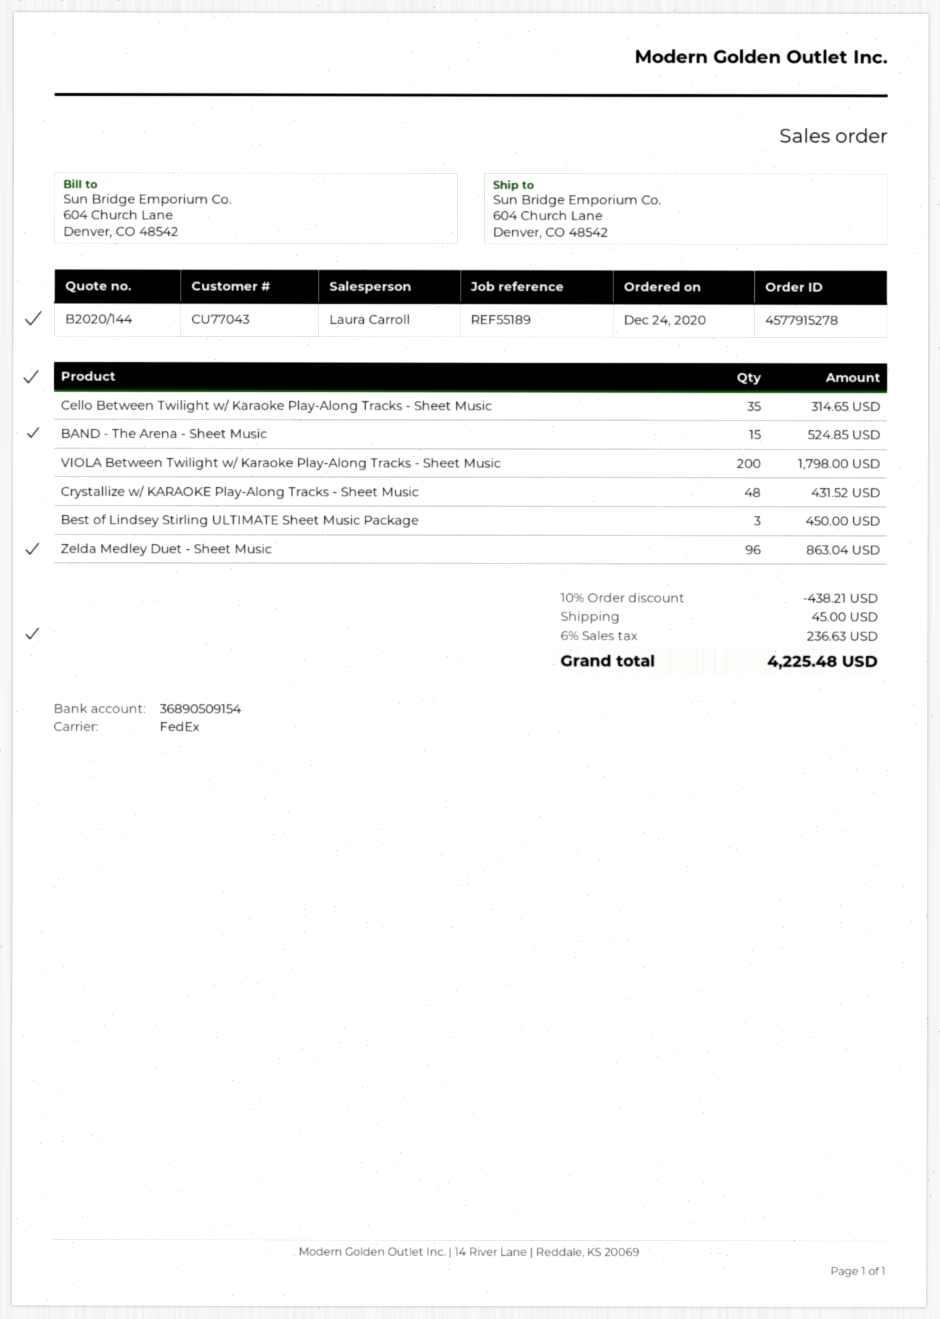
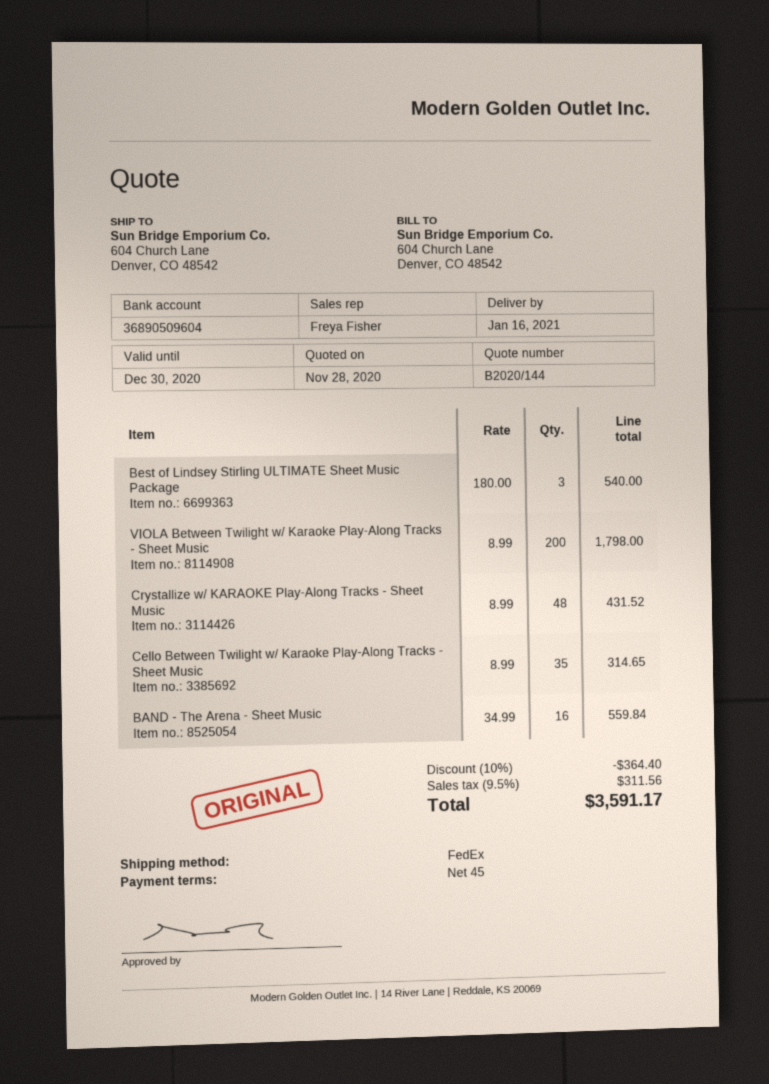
sales rep: Laura Carroll -> Freya Fisher
bank account: 36890509154 -> 36890509604
BAND - The Arena - Sheet Music: 15 for 524.85 -> 16 for 559.84
Best of Lindsey Stirling ULTIMATE Sheet Music Package: 3 for 450.00 -> 3 for 540.00
Zelda Medley Duet - Sheet Music: 96 for 863.04 -> none
discount: 10% = 438.21 -> 10% = 364.40
shipping: 45.00 -> none
tax: 6% = 236.63 -> 9.5% = 311.56
total: 4225.48 -> 3591.17

